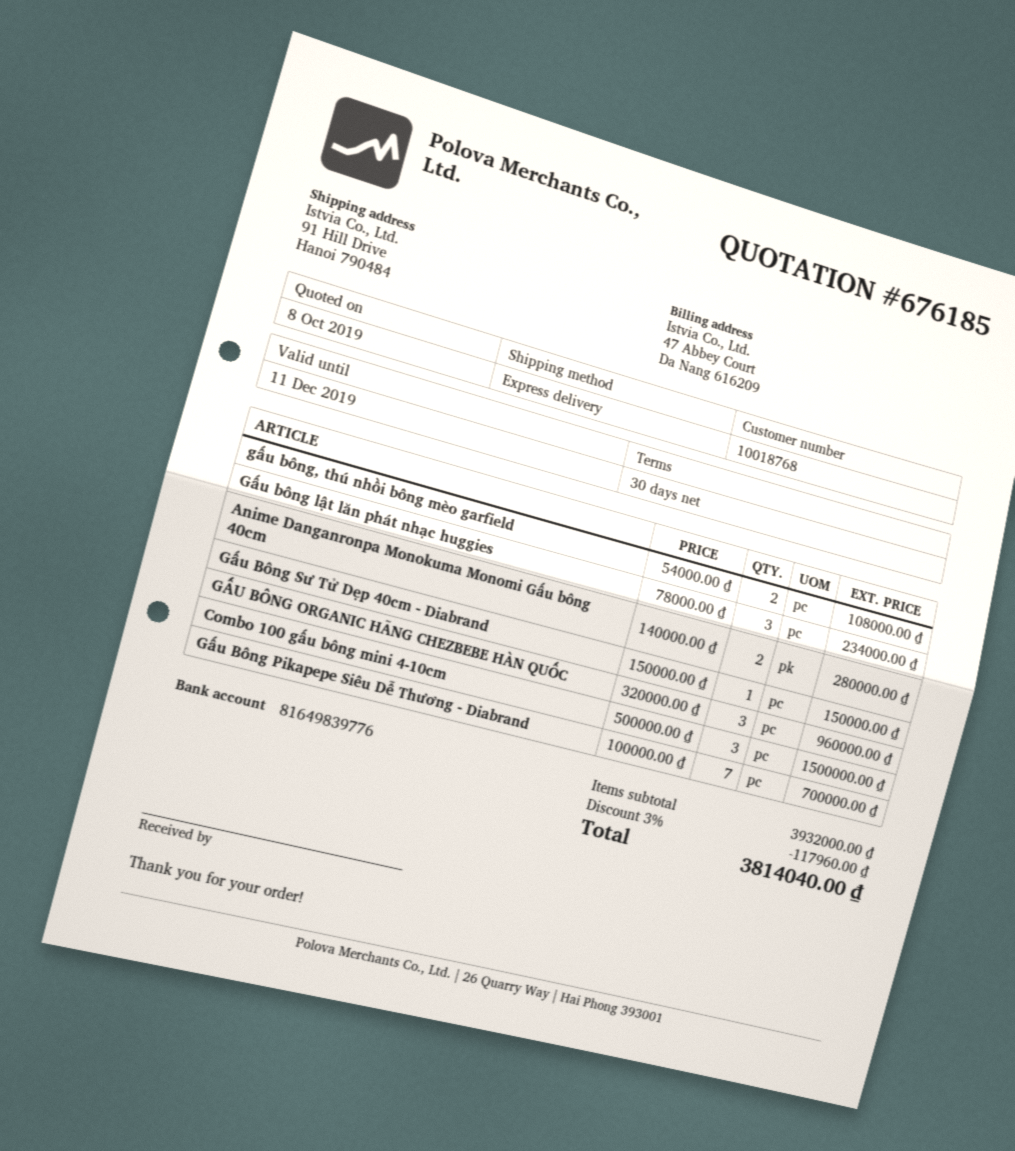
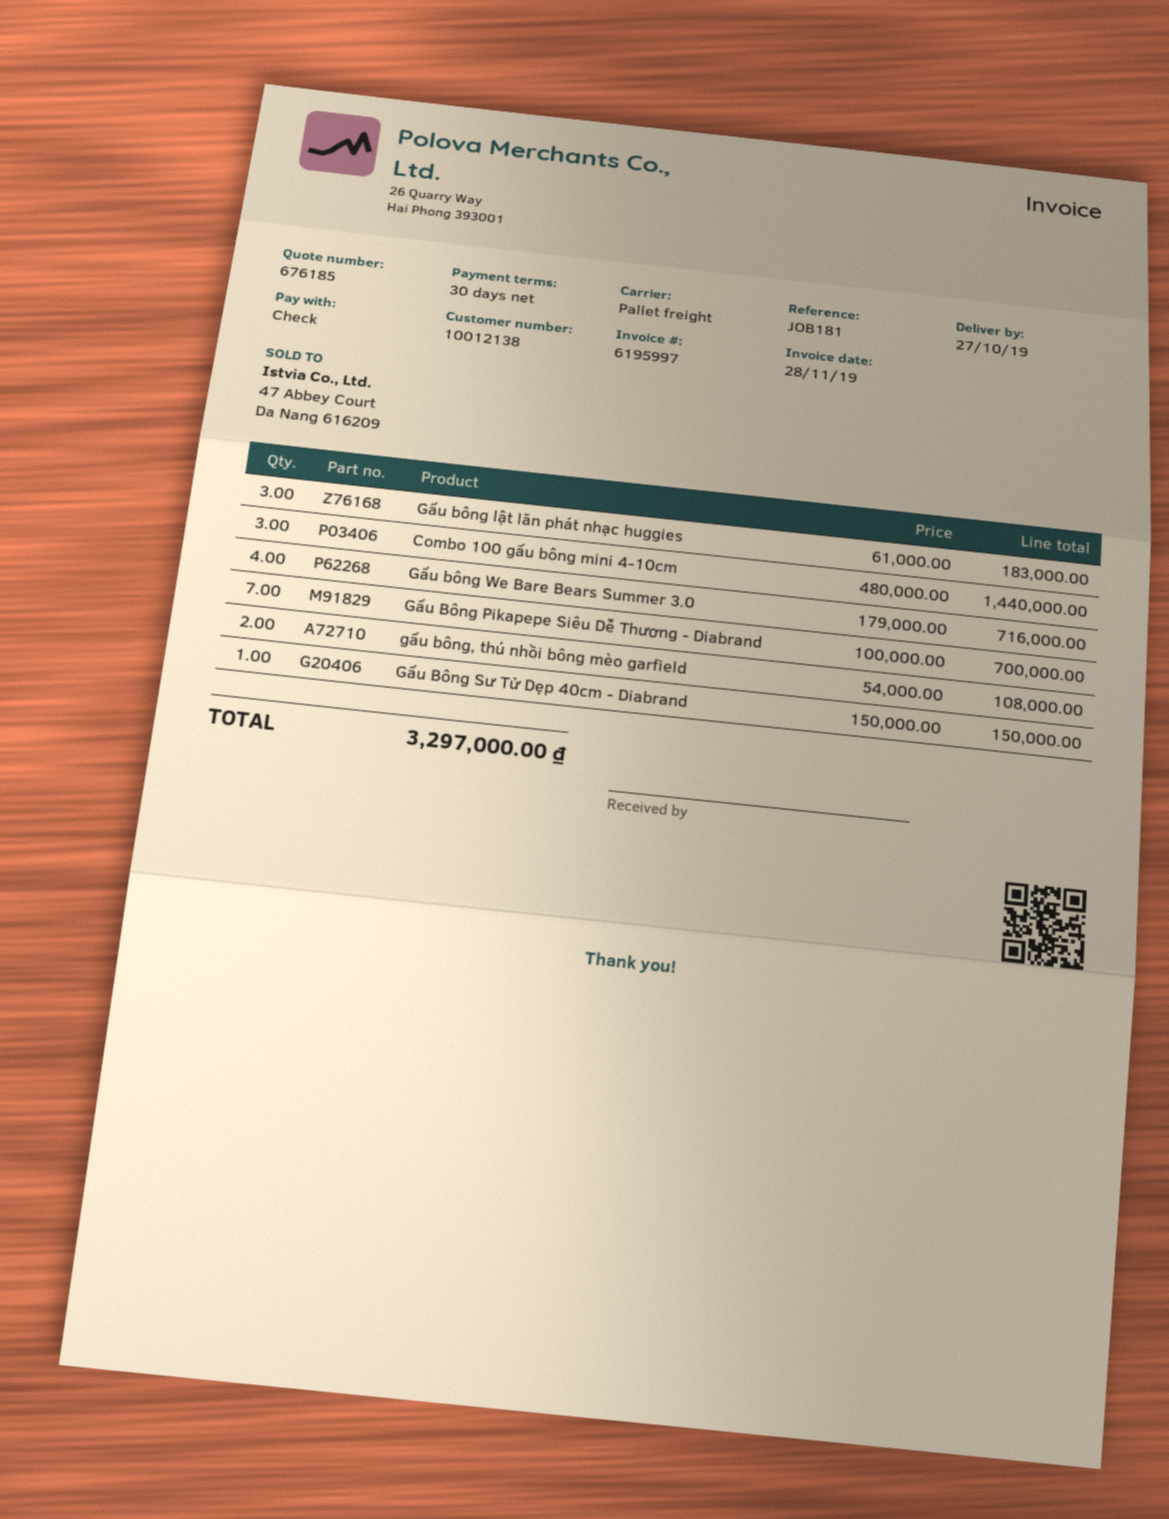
customer number: 10018768 -> 10012138
shipping method: express -> pallet freight
Gấu bông lật lăn phát nhạc huggies: 3 x 78000.00 = 234000.00 -> 3 x 61000.00 = 183000.00
Anime Danganronpa Monokuma Monomi Gấu bông 40cm: 2 x 140000.00 = 280000.00 -> none
GẤU BÔNG ORGANIC HÃNG CHEZBEBE HÀN QUỐC: 3 x 320000.00 = 960000.00 -> none
Combo 100 gấu bông mini 4-10cm: 3 x 500000.00 = 1500000.00 -> 3 x 480000.00 = 1440000.00
Gấu bông We Bare Bears Summer 3.0: none -> 4 x 179000.00 = 716000.00
discount: 3% = 117960.00 -> none
total: 3814040.00 -> 3297000.00

